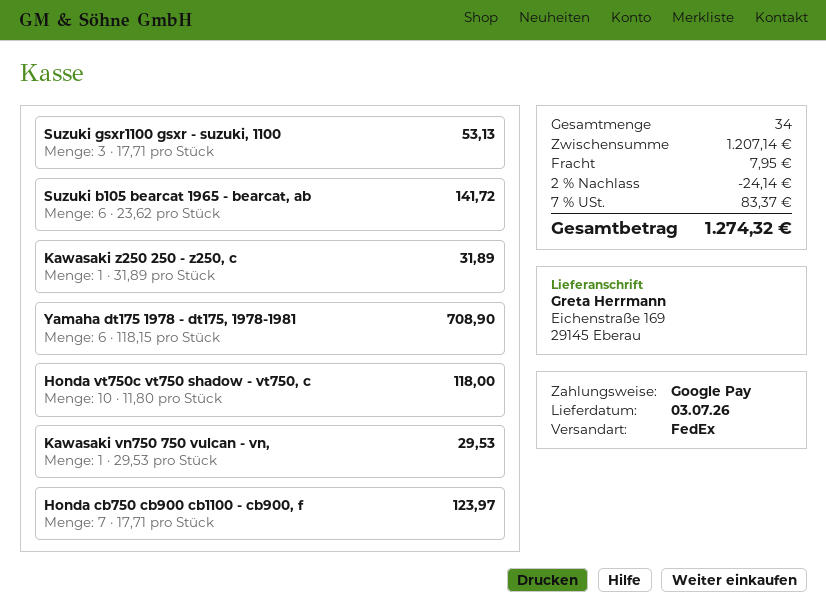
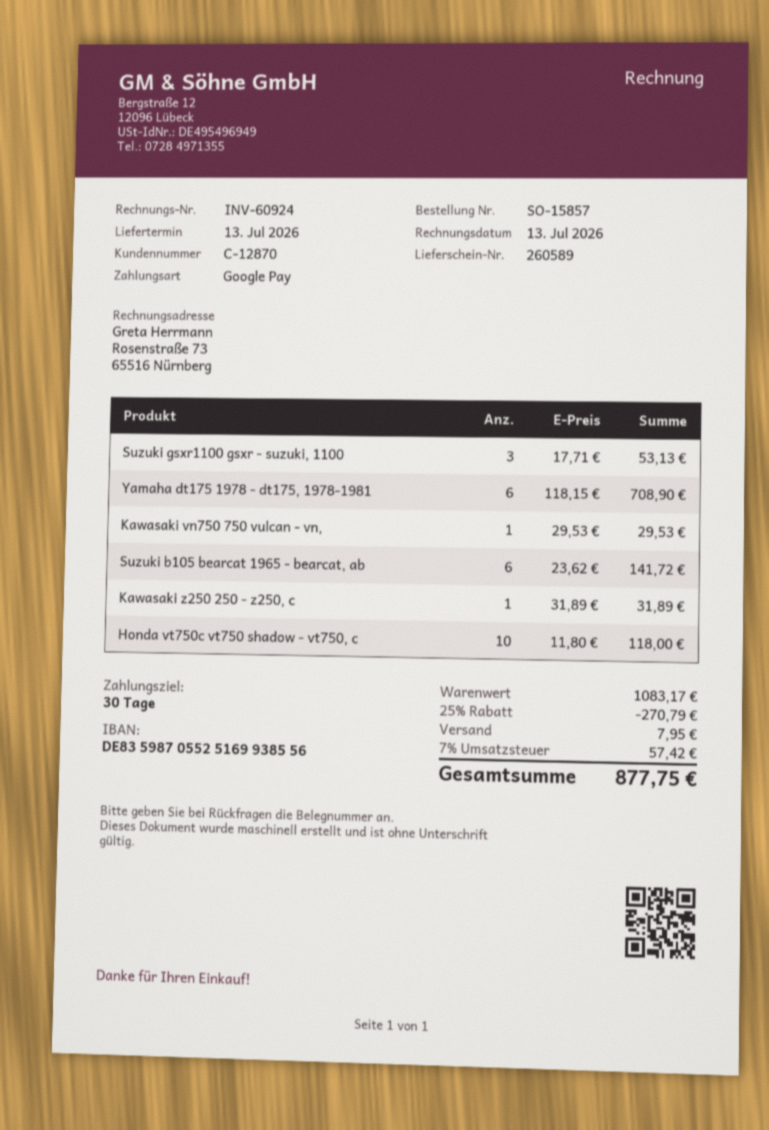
delivery date: 2026-07-03 -> 2026-07-13
Honda cb750 cb900 cb1100 - cb900, f: 7 x 17.71 = 123.97 -> none
subtotal: 1207.14 -> 1083.17
discount: 2% = 24.14 -> 25% = 270.79
tax: 7% = 83.37 -> 7% = 57.42
total: 1274.32 -> 877.75

